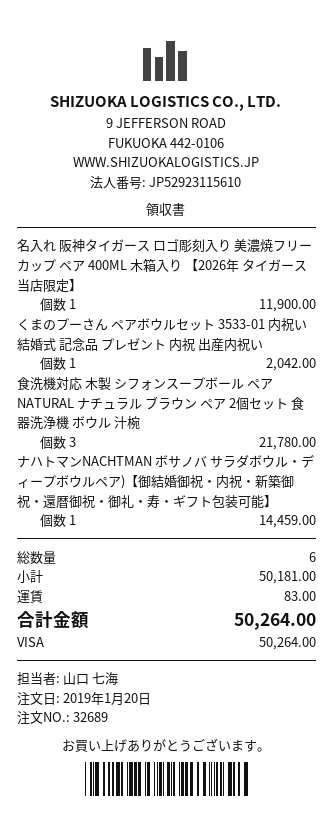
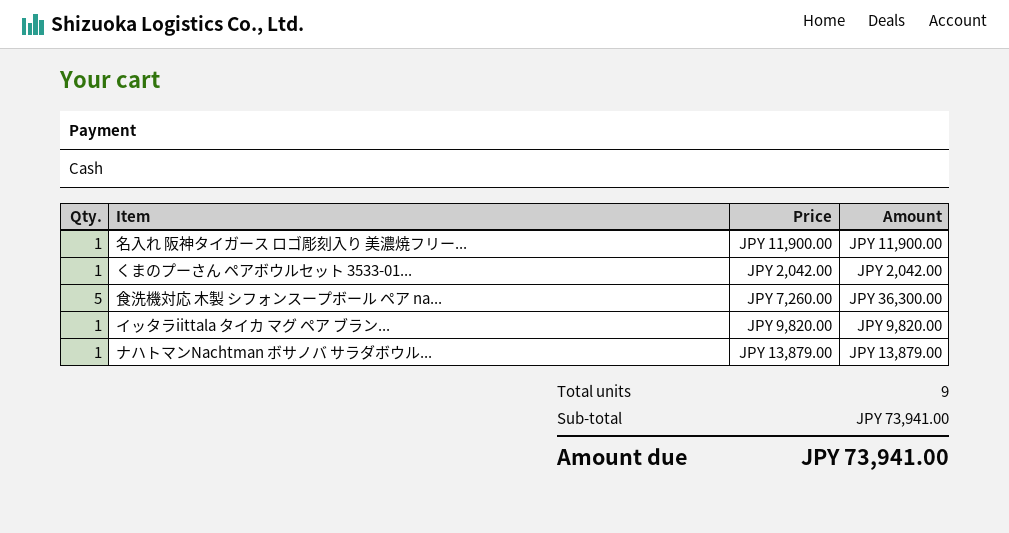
payment method: Visa -> cash
食洗機対応 木製 シフォンスープボール ペア NATURAL ナチュラル ブラウン ペア 2個セット 食器洗浄機 ボウル 汁椀: 3 for 21780.00 -> 5 for 36300.00
ナハトマンNACHTMAN ボサノバ サラダボウル・ディープボウルペア)【御結婚御祝・内祝・新築御祝・還暦御祝・御礼・寿・ギフト包装可能】: 1 for 14459.00 -> 1 for 13879.00
イッタラiittala タイカ マグ ペア ブラン...: none -> 1 for 9820.00
total quantity: 6 -> 9
subtotal: 50181.00 -> 73941.00
shipping: 83.00 -> none
total: 50264.00 -> 73941.00

